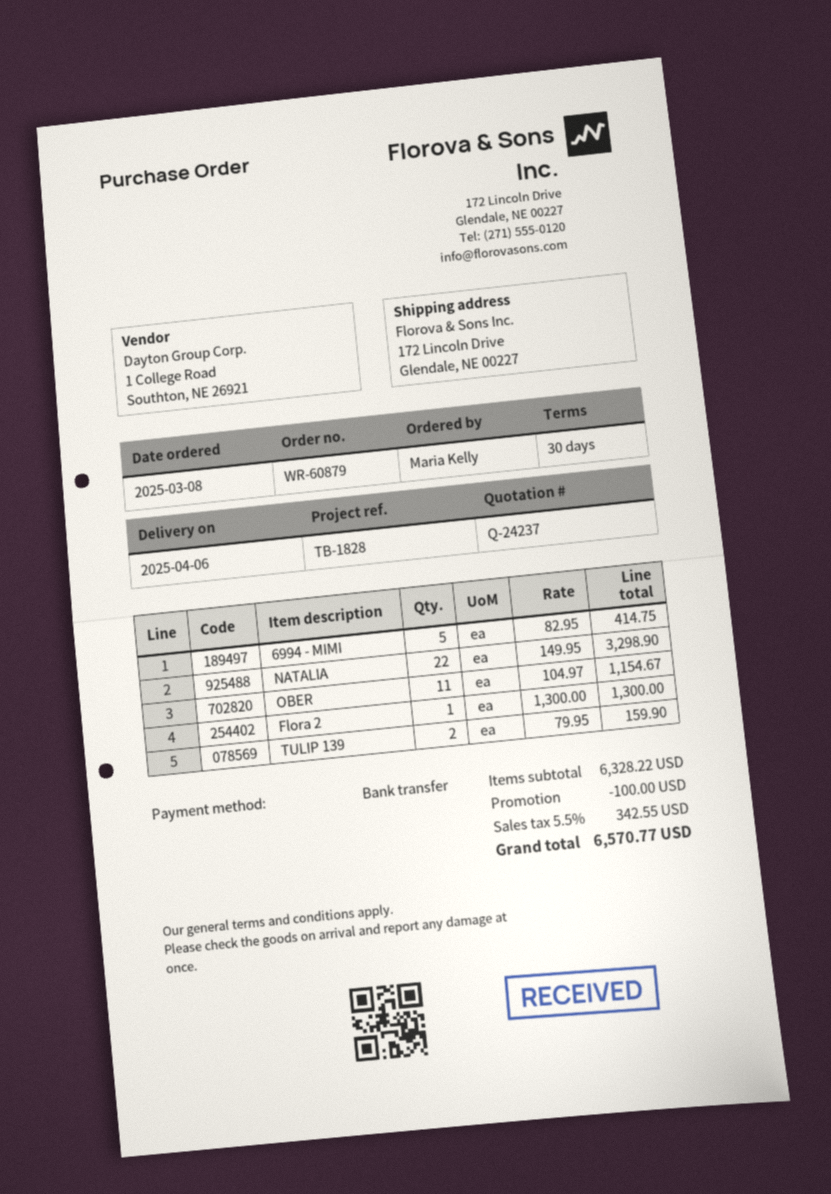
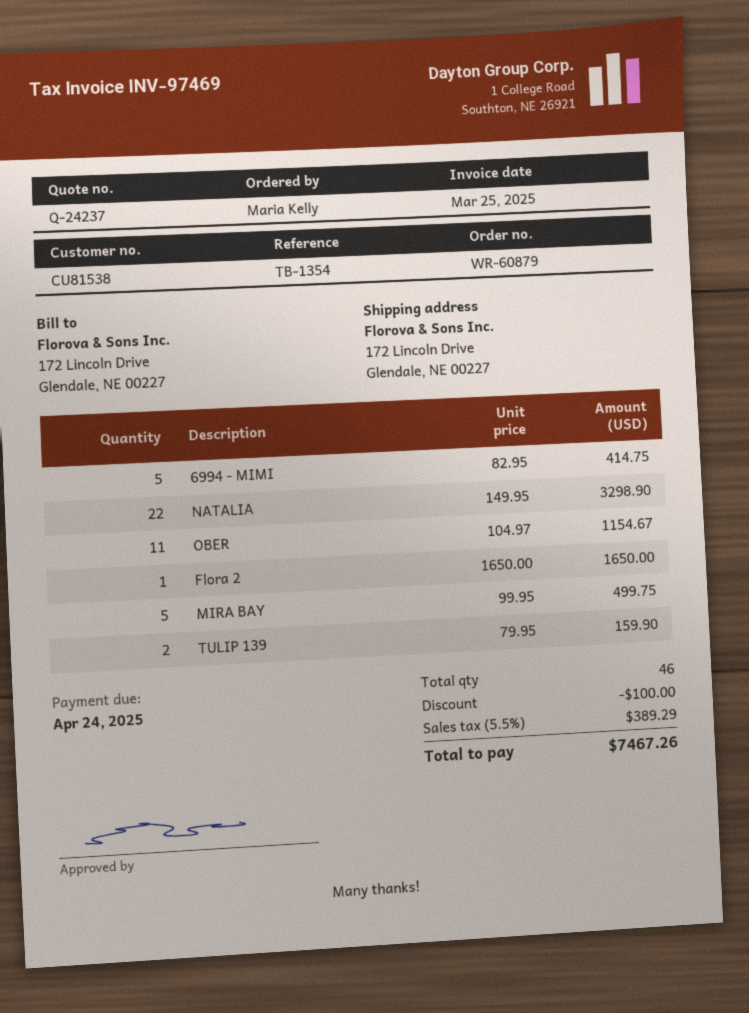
reference: TB-1828 -> TB-1354
Flora 2: 1 x 1300.00 = 1300.00 -> 1 x 1650.00 = 1650.00
MIRA BAY: none -> 5 x 99.95 = 499.75
tax: 5.5% = 342.55 -> 5.5% = 389.29
total: 6570.77 -> 7467.26

